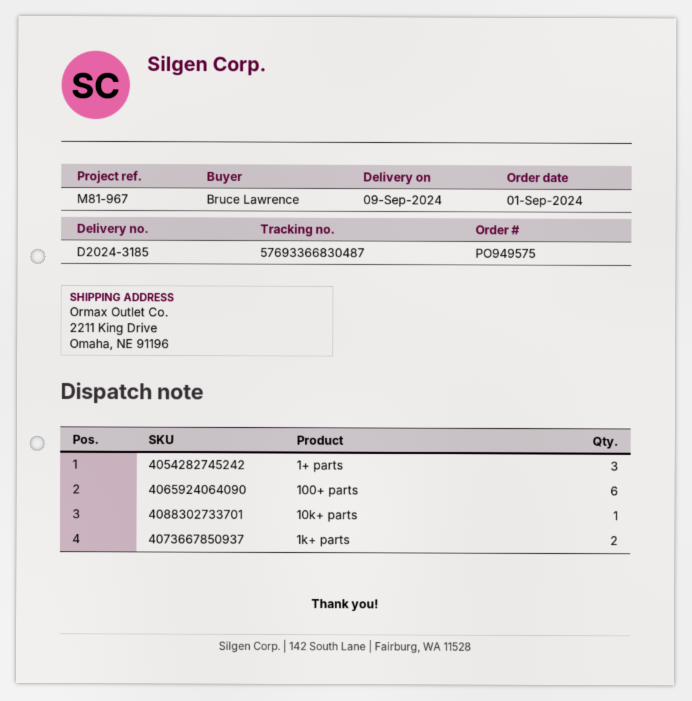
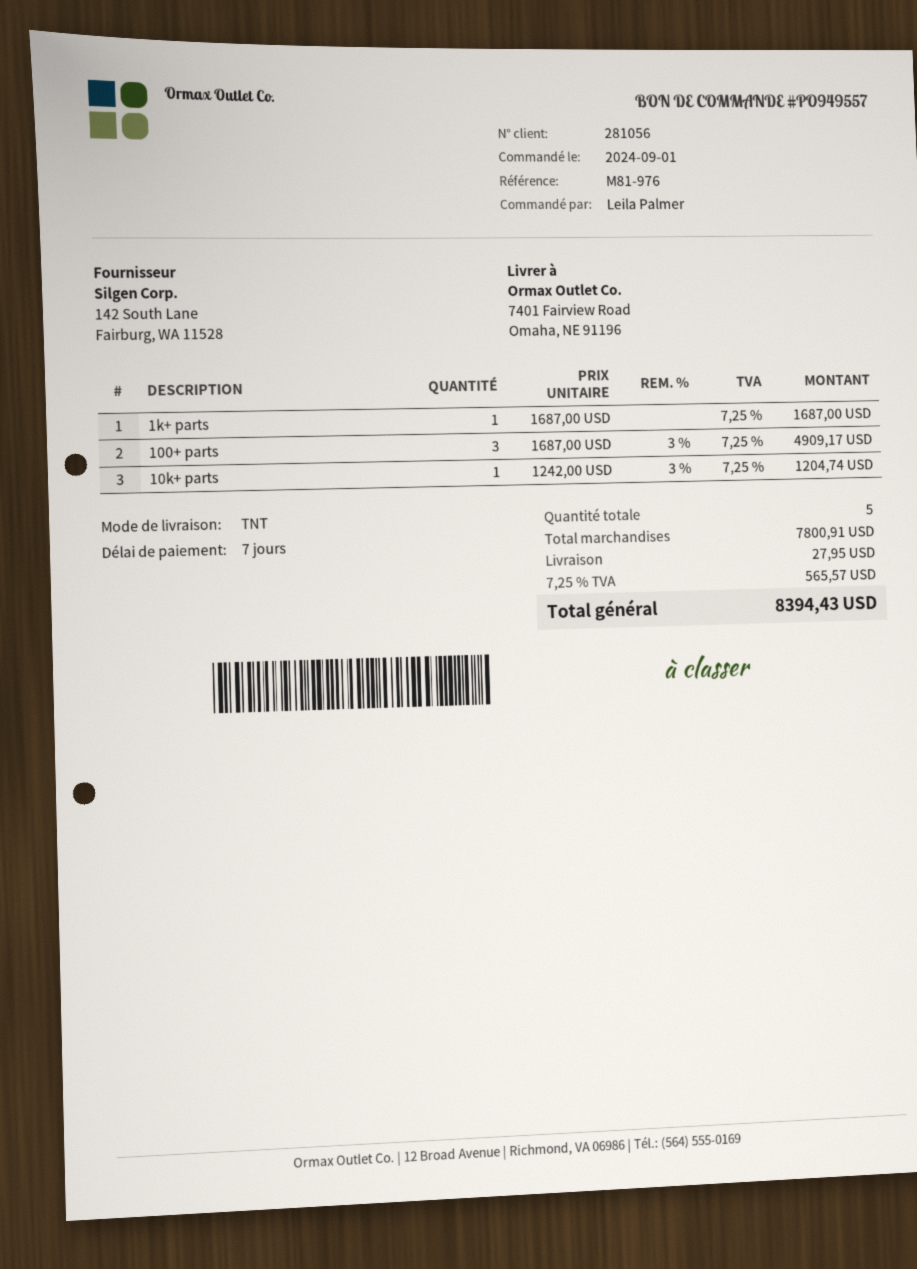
order number: PO949575 -> PO949557
reference: M81-967 -> M81-976
ordered by: Bruce Lawrence -> Leila Palmer
ship to: 2211 King Drive, Omaha, NE 91196 -> 7401 Fairview Road, Omaha, NE 91196
1+ parts: 3 -> none
100+ parts: 6 -> 3
1k+ parts: 2 -> 1

